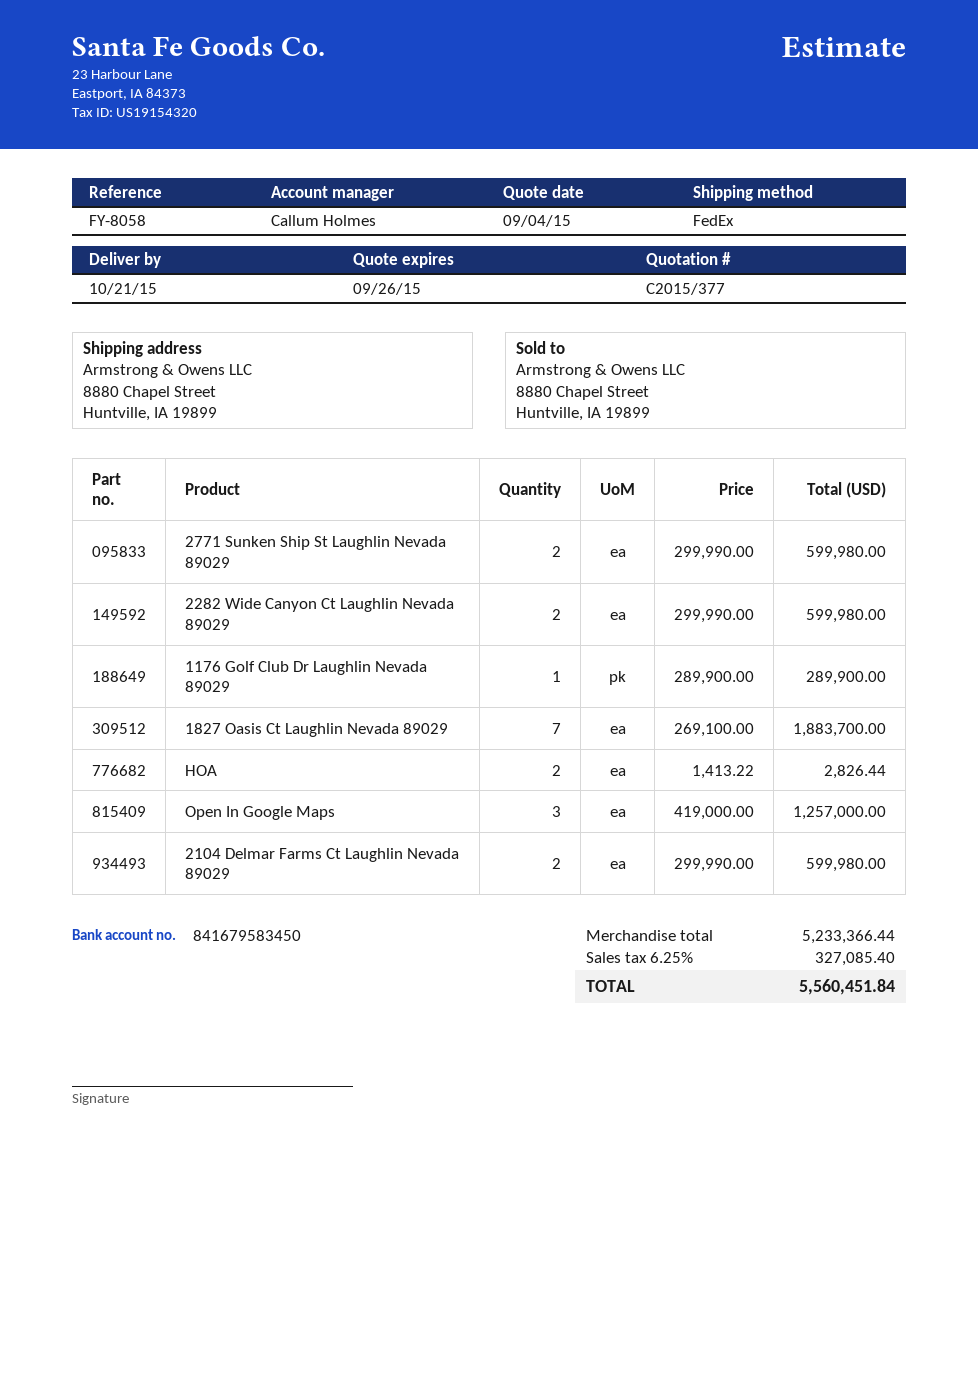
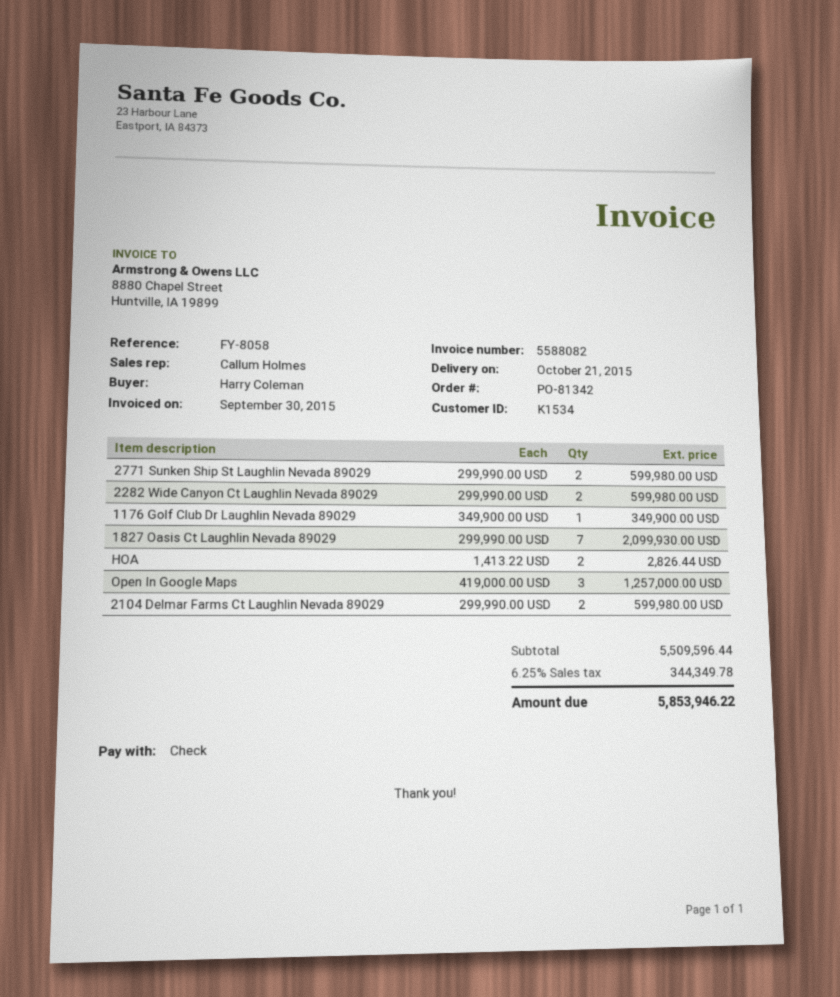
1176 Golf Club Dr Laughlin Nevada 89029: 1 x 289900.00 = 289900.00 -> 1 x 349900.00 = 349900.00
1827 Oasis Ct Laughlin Nevada 89029: 7 x 269100.00 = 1883700.00 -> 7 x 299990.00 = 2099930.00
subtotal: 5233366.44 -> 5509596.44
tax: 6.25% = 327085.40 -> 6.25% = 344349.78
total: 5560451.84 -> 5853946.22

